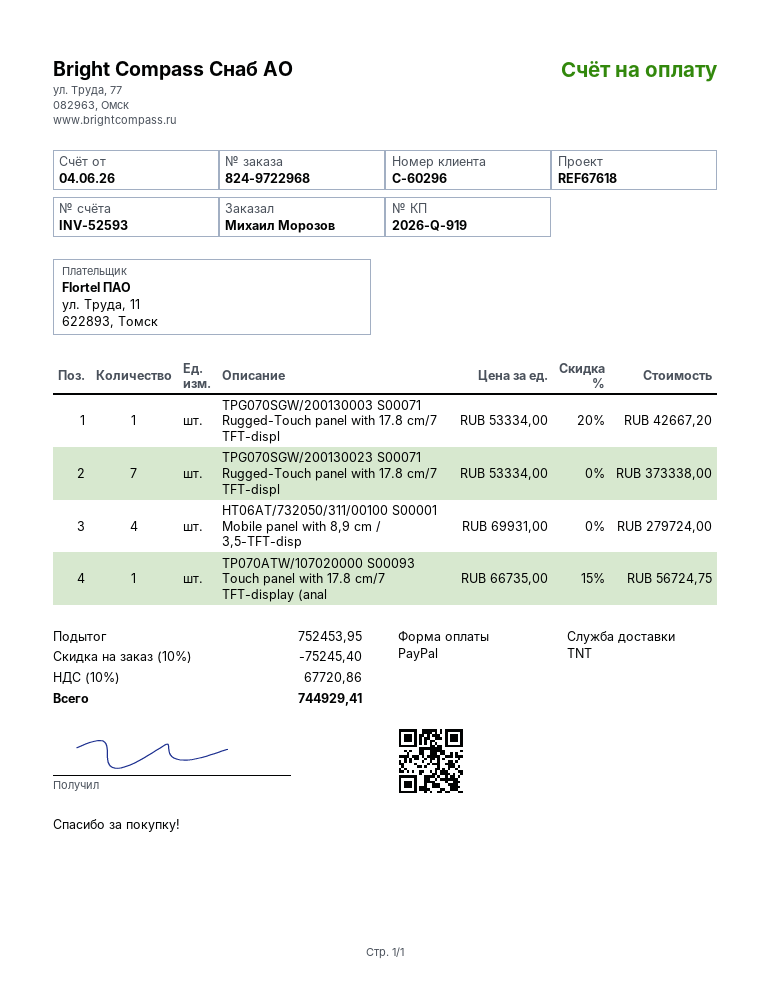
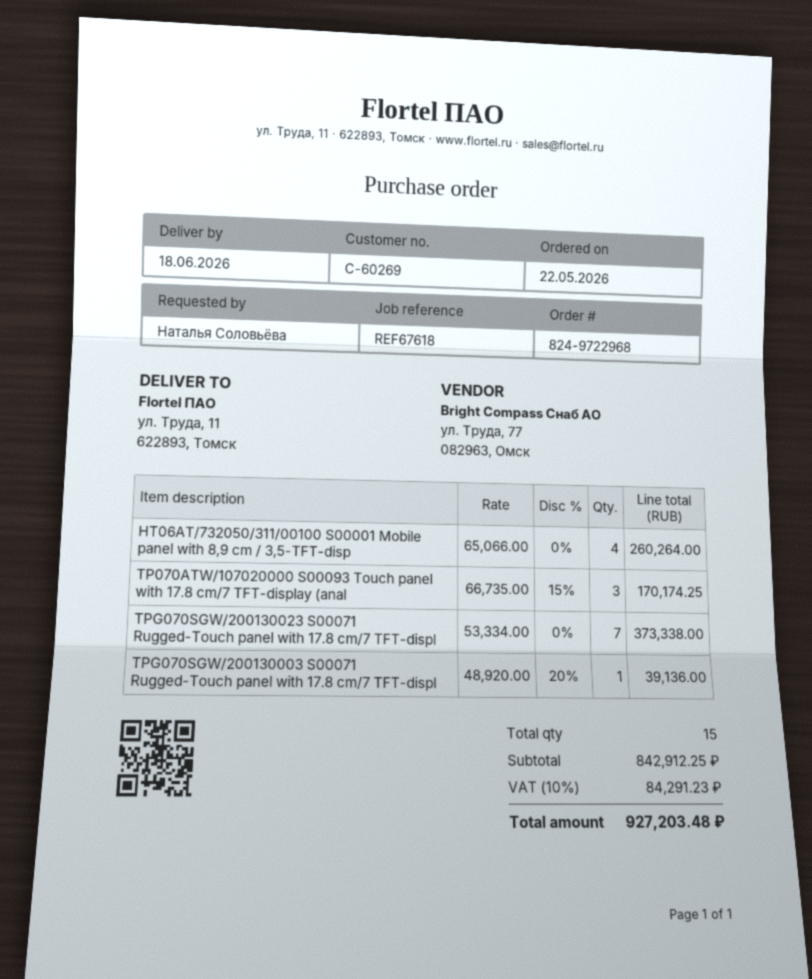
customer number: C-60296 -> C-60269
ordered by: Михаил Морозов -> Наталья Соловьёва
TPG070SGW/200130003 S00071 Rugged-Touch panel with 17.8 cm/7 TFT-displ: 1 x 53334.00 - 20% = 42667.20 -> 1 x 48920.00 - 20% = 39136.00
HT06AT/732050/311/00100 S00001 Mobile panel with 8,9 cm / 3,5-TFT-disp: 4 x 69931.00 = 279724.00 -> 4 x 65066.00 = 260264.00
TP070ATW/107020000 S00093 Touch panel with 17.8 cm/7 TFT-display (anal: 1 x 66735.00 - 15% = 56724.75 -> 3 x 66735.00 - 15% = 170174.25
subtotal: 752453.95 -> 842912.25
discount: 10% = 75245.40 -> none
tax: 10% = 67720.86 -> 10% = 84291.23
total: 744929.41 -> 927203.48

